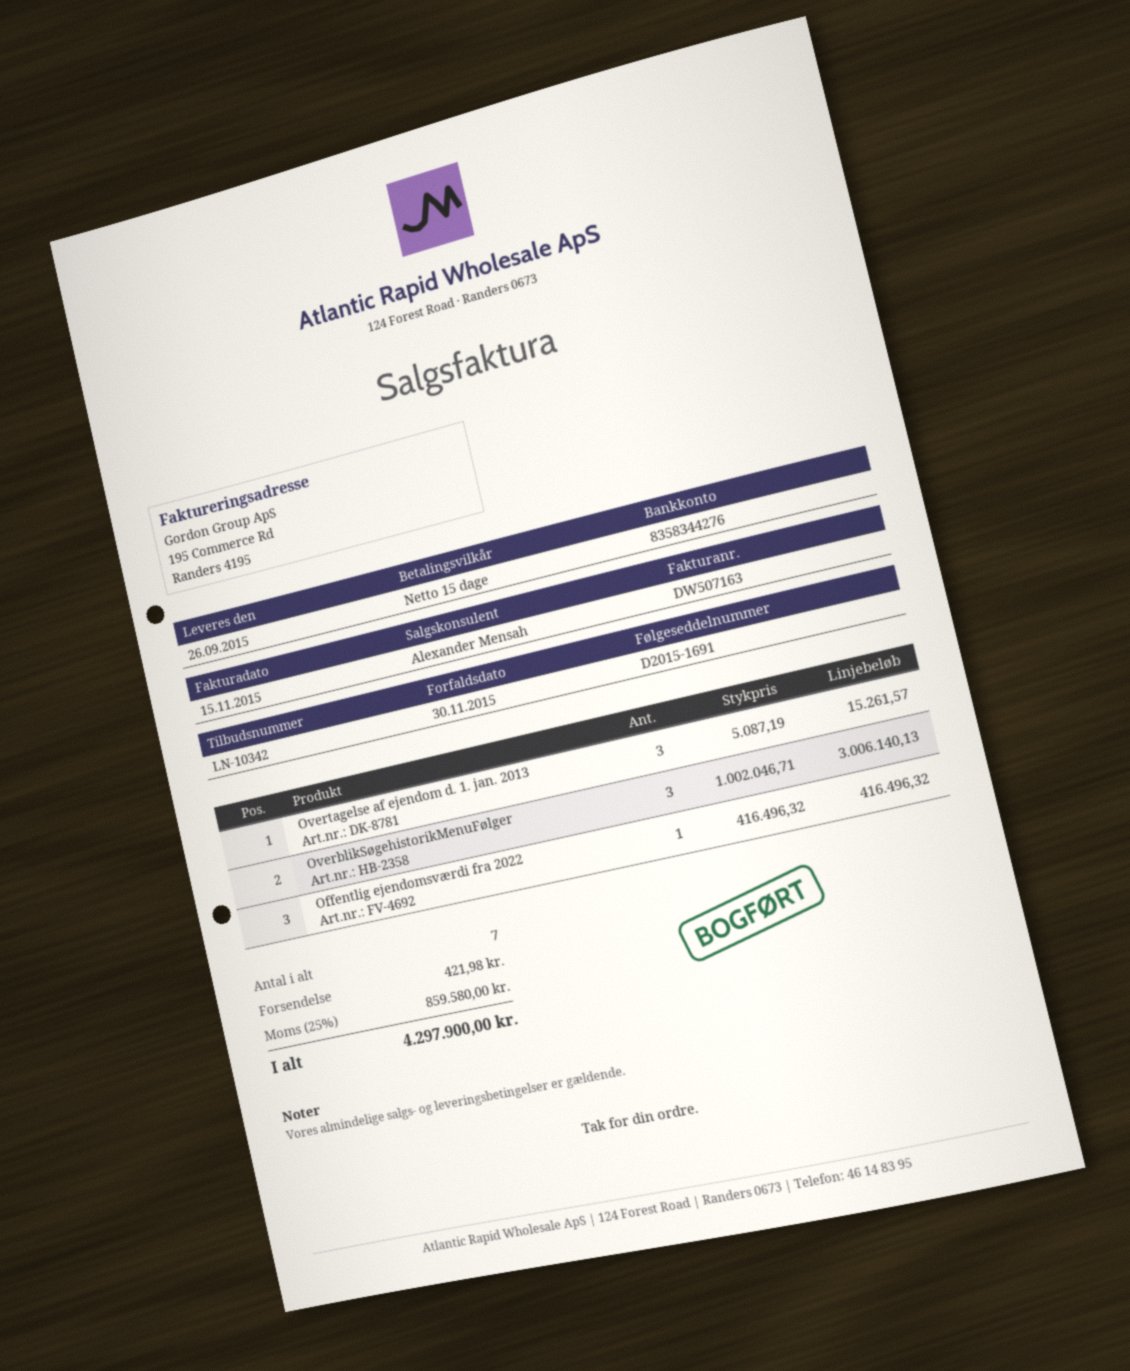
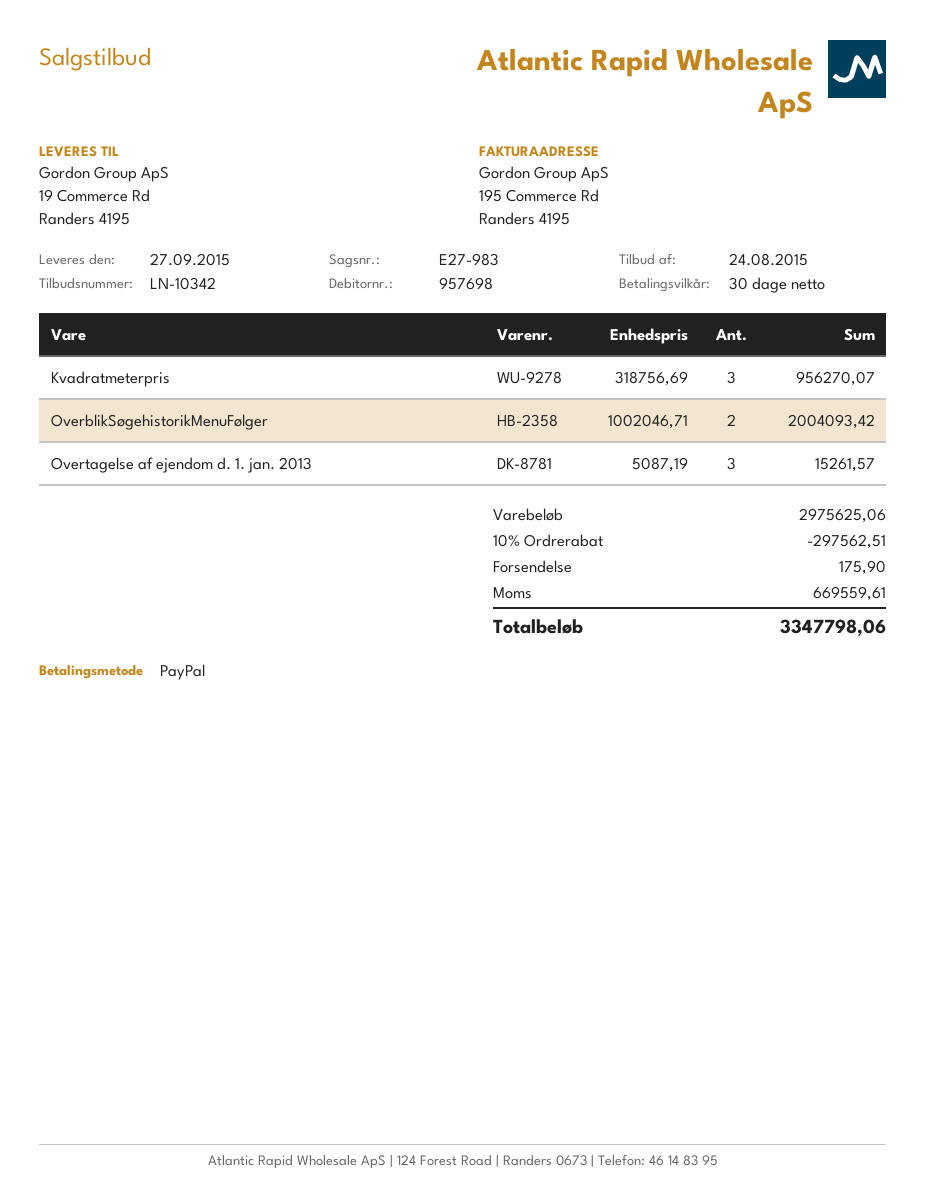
delivery date: 2015-09-26 -> 2015-09-27
payment terms: 15 days -> 30 days
OverblikSøgehistorikMenuFølger: 3 x 1002046.71 = 3006140.13 -> 2 x 1002046.71 = 2004093.42
Offentlig ejendomsværdi fra 2022: 1 x 416496.32 = 416496.32 -> none
Kvadratmeterpris: none -> 3 x 318756.69 = 956270.07
discount: none -> 10% = 297562.51
shipping: 421.98 -> 175.90
tax: 859580.00 -> 669559.61
total: 4297900.00 -> 3347798.06

